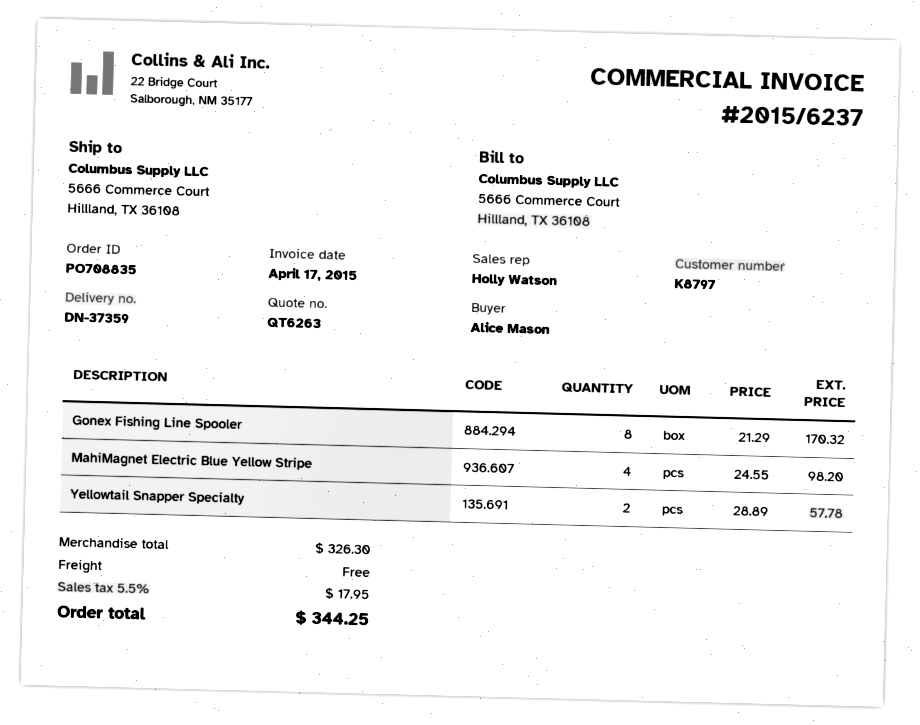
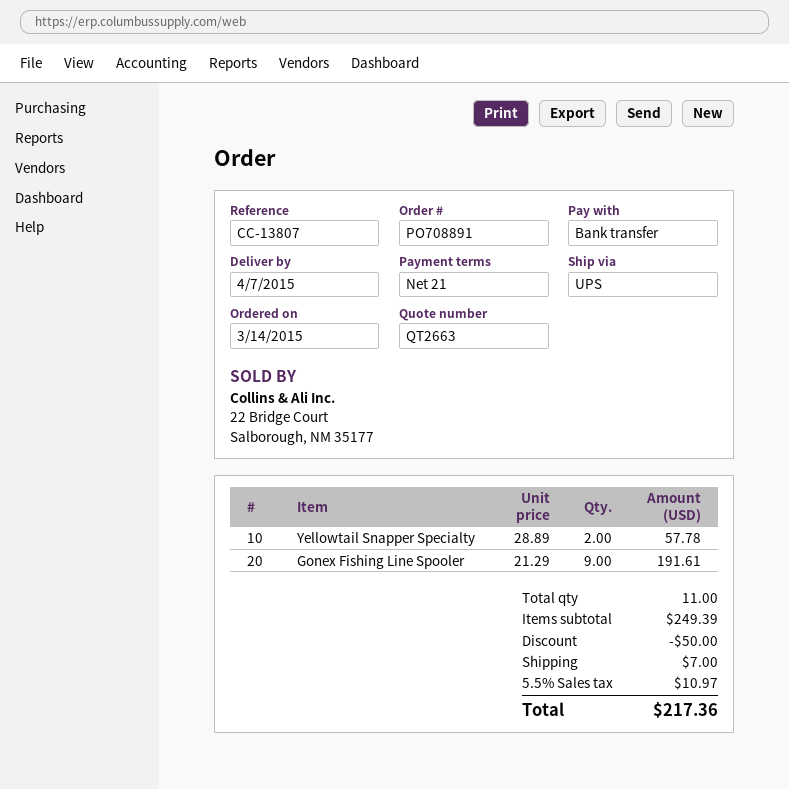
quote number: QT6263 -> QT2663
order number: PO708835 -> PO708891
Gonex Fishing Line Spooler: 8 x 21.29 = 170.32 -> 9 x 21.29 = 191.61
MahiMagnet Electric Blue Yellow Stripe: 4 x 24.55 = 98.20 -> none
subtotal: 326.30 -> 249.39
discount: none -> 50.00
shipping: 0.00 -> 7.00
tax: 5.5% = 17.95 -> 5.5% = 10.97
total: 344.25 -> 217.36

